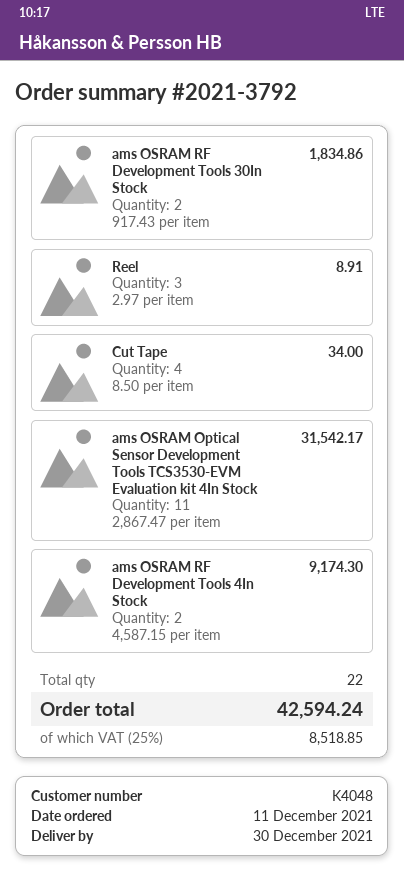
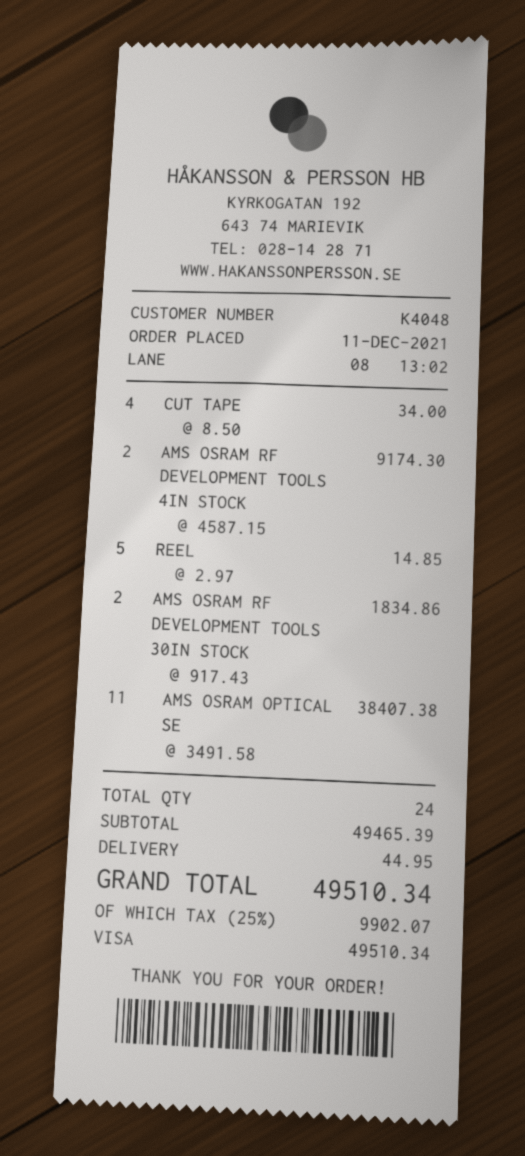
Reel: 3 x 2.97 = 8.91 -> 5 x 2.97 = 14.85
ams OSRAM Optical Sensor Development Tools TCS3530-EVM Evaluation kit 4In Stock: 11 x 2867.47 = 31542.17 -> 11 x 3491.58 = 38407.38
total quantity: 22 -> 24
shipping: none -> 44.95
tax: 25% = 8518.85 -> 25% = 9902.07
total: 42594.24 -> 49510.34

